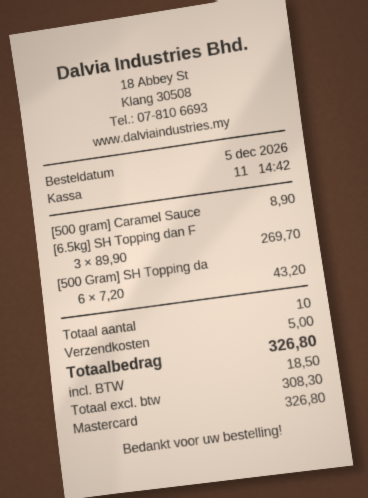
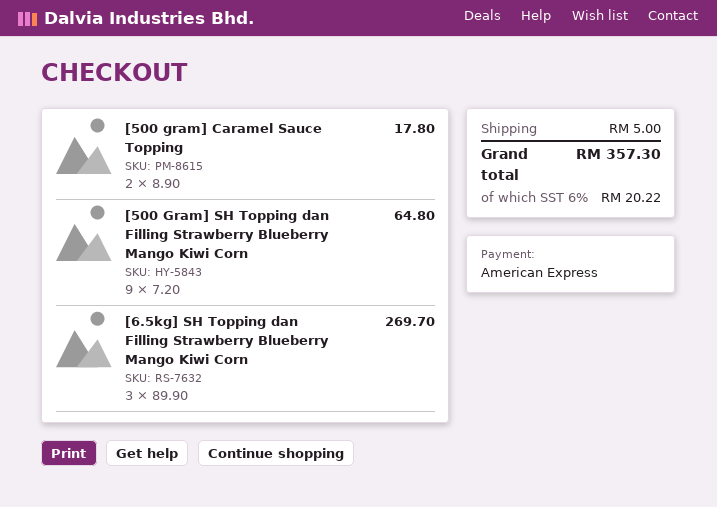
payment method: Mastercard -> American Express
[500 gram] Caramel Sauce: 1 x 8.90 = 8.90 -> 2 x 8.90 = 17.80
[500 Gram] SH Topping da: 6 x 7.20 = 43.20 -> 9 x 7.20 = 64.80
tax: 18.50 -> 20.22
total: 326.80 -> 357.30

